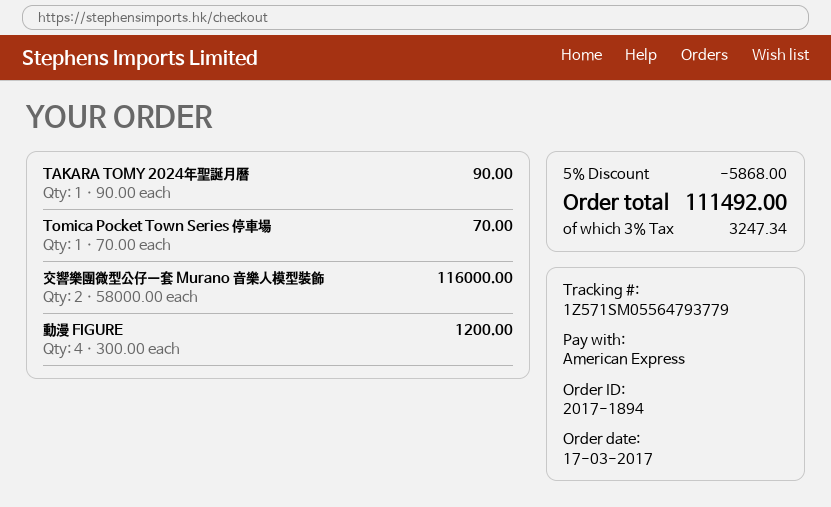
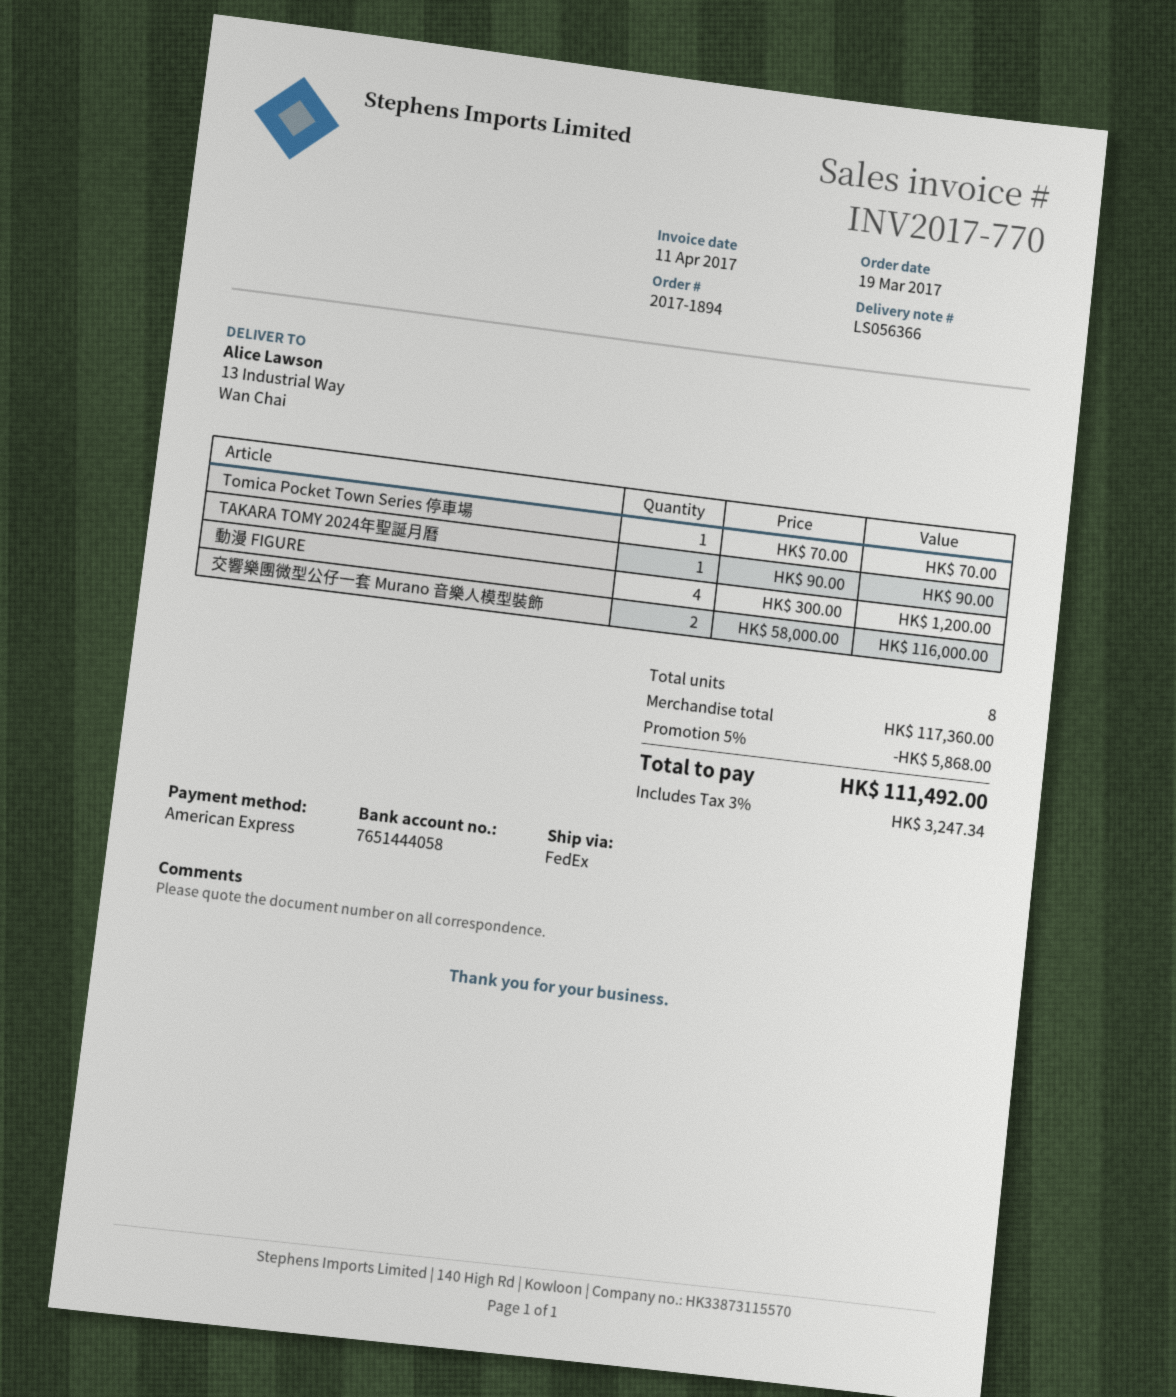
order date: 2017-03-17 -> 2017-03-19

